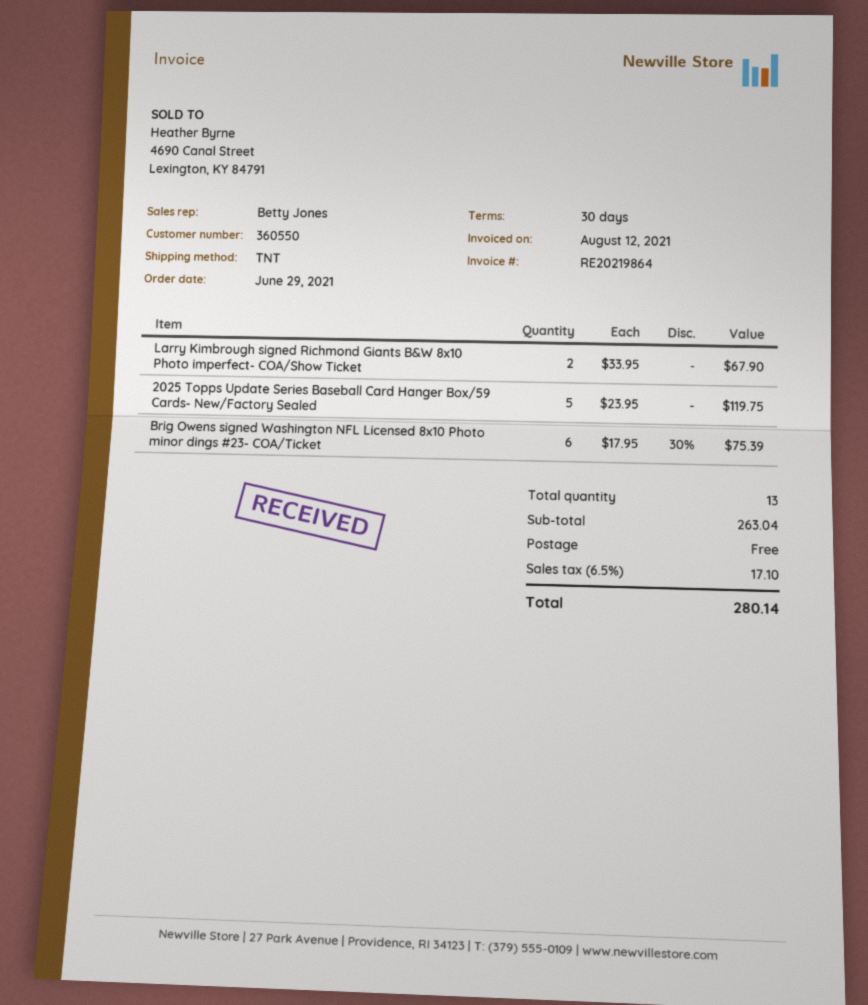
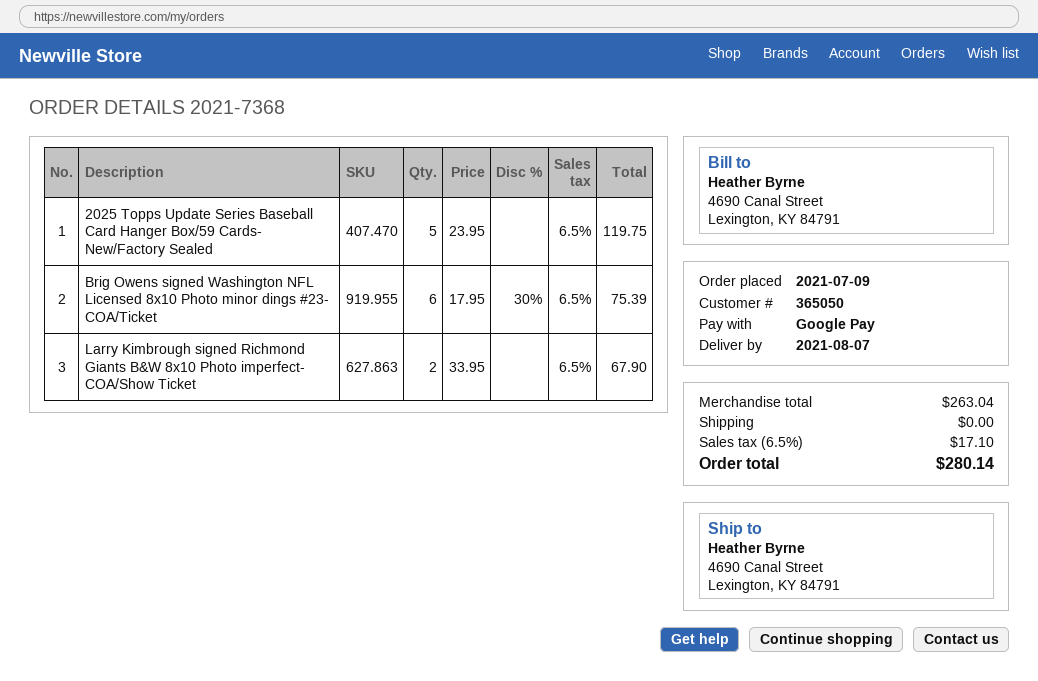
order date: 2021-06-29 -> 2021-07-09
customer number: 360550 -> 365050

